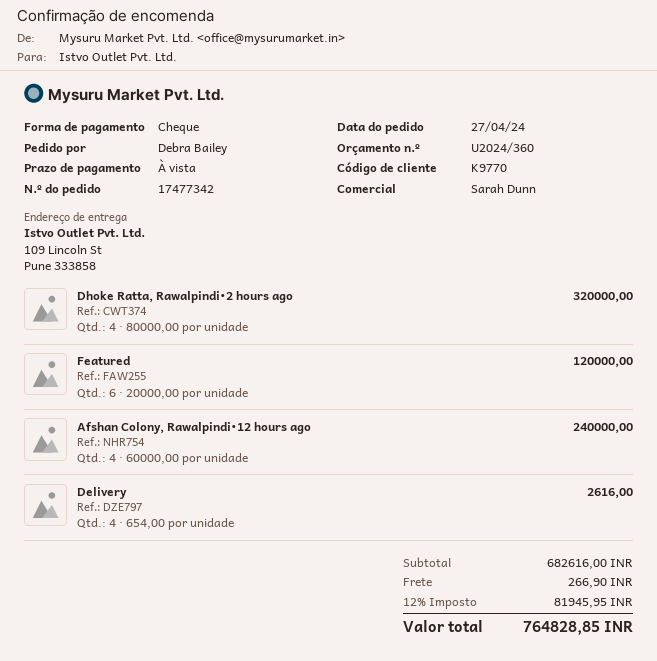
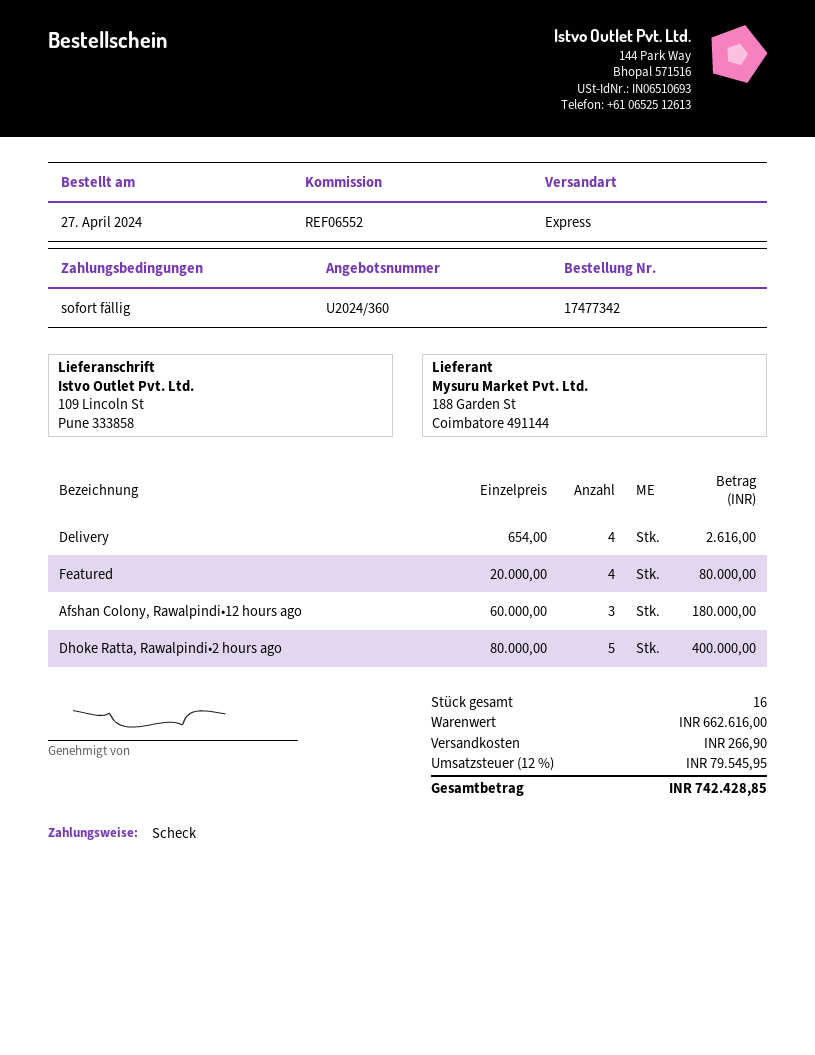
Dhoke Ratta, Rawalpindi•2 hours ago: 4 x 80000.00 = 320000.00 -> 5 x 80000.00 = 400000.00
Featured: 6 x 20000.00 = 120000.00 -> 4 x 20000.00 = 80000.00
Afshan Colony, Rawalpindi•12 hours ago: 4 x 60000.00 = 240000.00 -> 3 x 60000.00 = 180000.00
subtotal: 682616.00 -> 662616.00
tax: 12% = 81945.95 -> 12% = 79545.95
total: 764828.85 -> 742428.85

